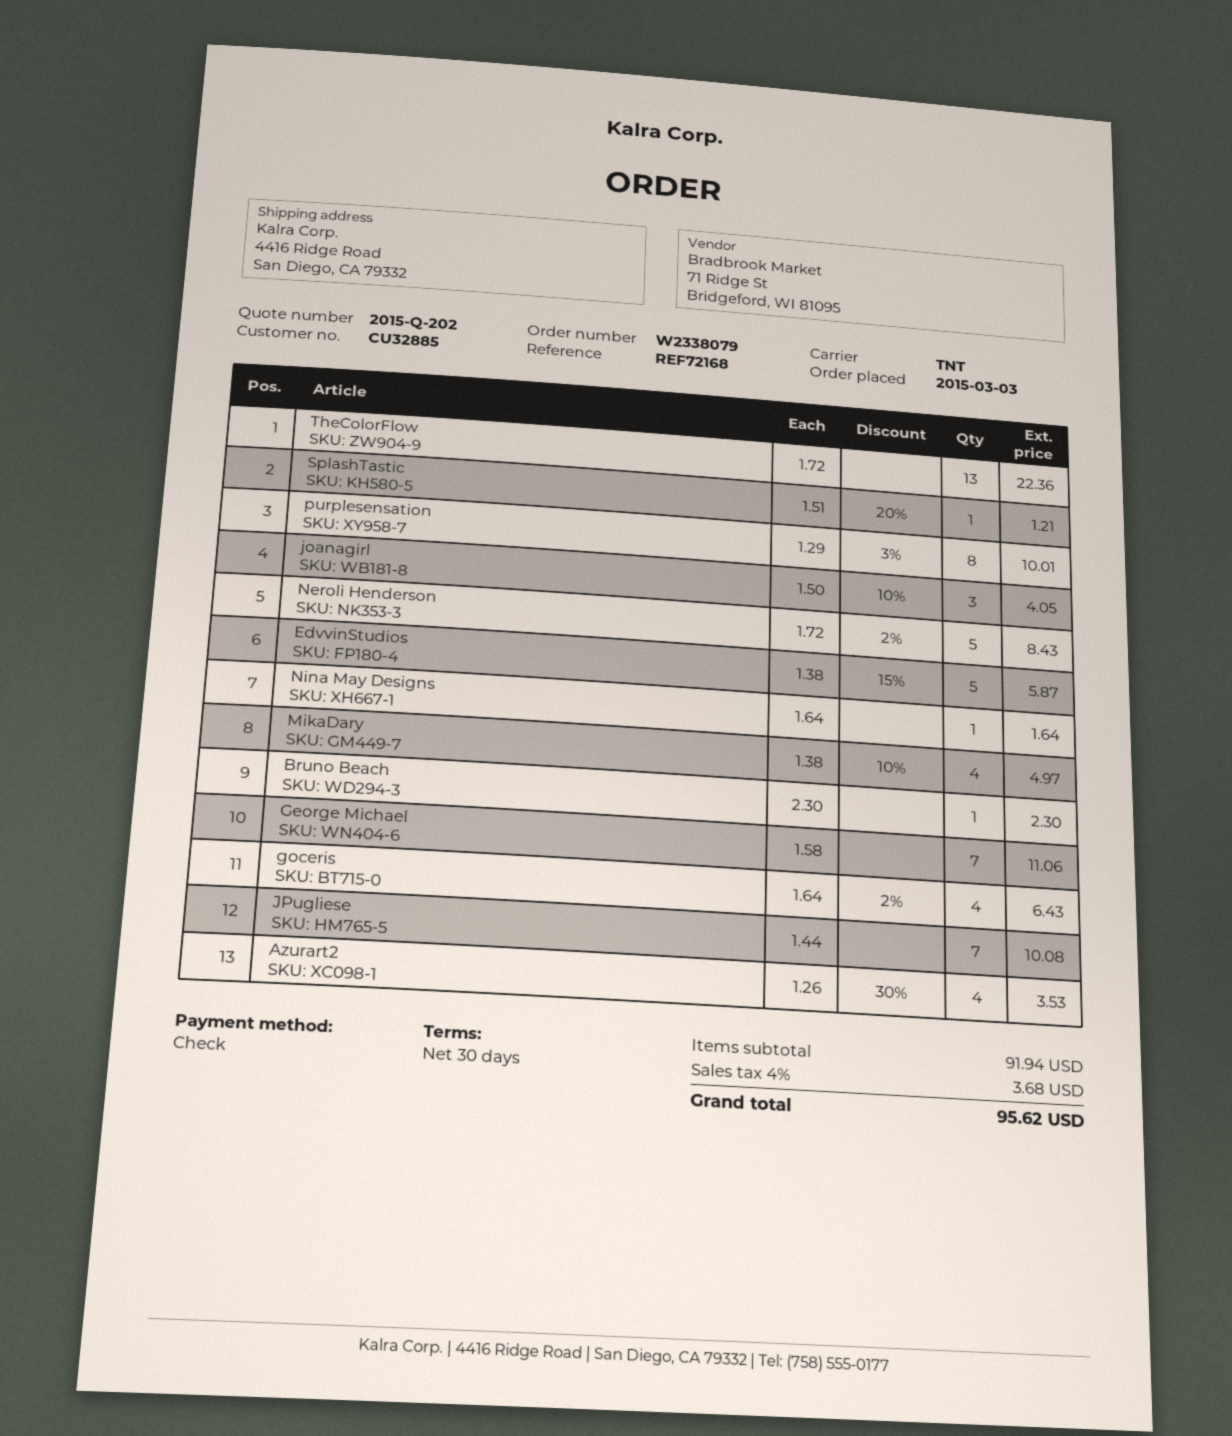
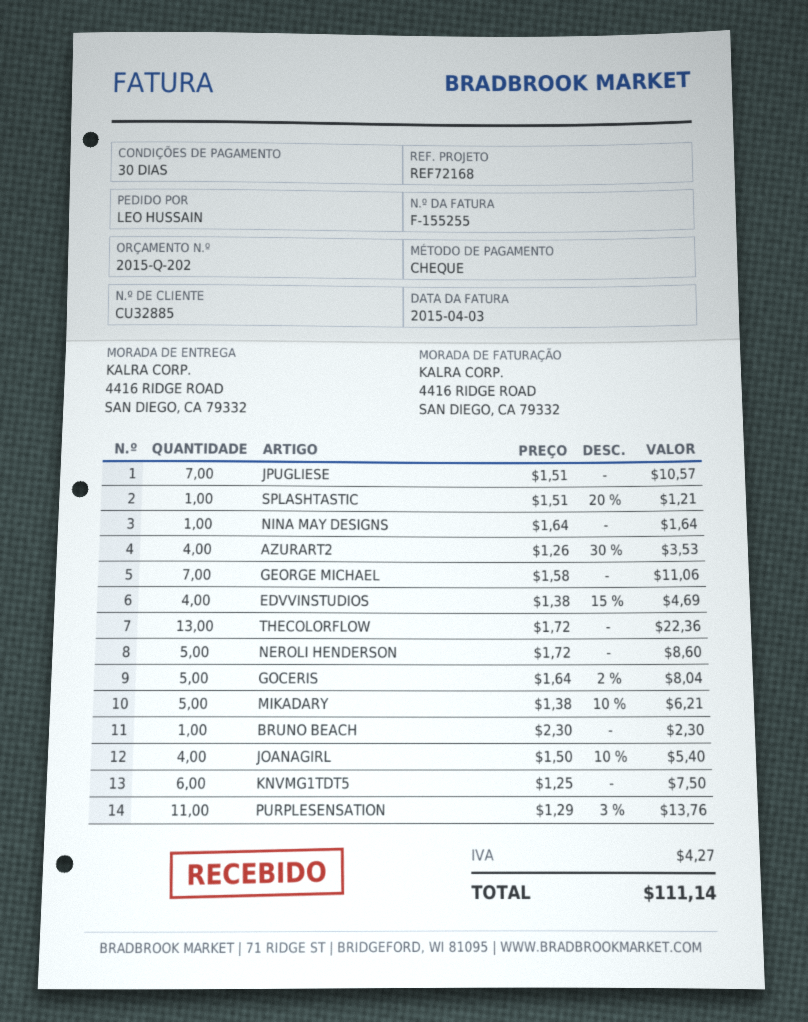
purplesensation: 8 x 1.29 - 3% = 10.01 -> 11 x 1.29 - 3% = 13.76
joanagirl: 3 x 1.50 - 10% = 4.05 -> 4 x 1.50 - 10% = 5.40
Neroli Henderson: 5 x 1.72 - 2% = 8.43 -> 5 x 1.72 = 8.60
EdvvinStudios: 5 x 1.38 - 15% = 5.87 -> 4 x 1.38 - 15% = 4.69
MikaDary: 4 x 1.38 - 10% = 4.97 -> 5 x 1.38 - 10% = 6.21
goceris: 4 x 1.64 - 2% = 6.43 -> 5 x 1.64 - 2% = 8.04
JPugliese: 7 x 1.44 = 10.08 -> 7 x 1.51 = 10.57
KNVMG1TDT5: none -> 6 x 1.25 = 7.50
tax: 3.68 -> 4.27
total: 95.62 -> 111.14

